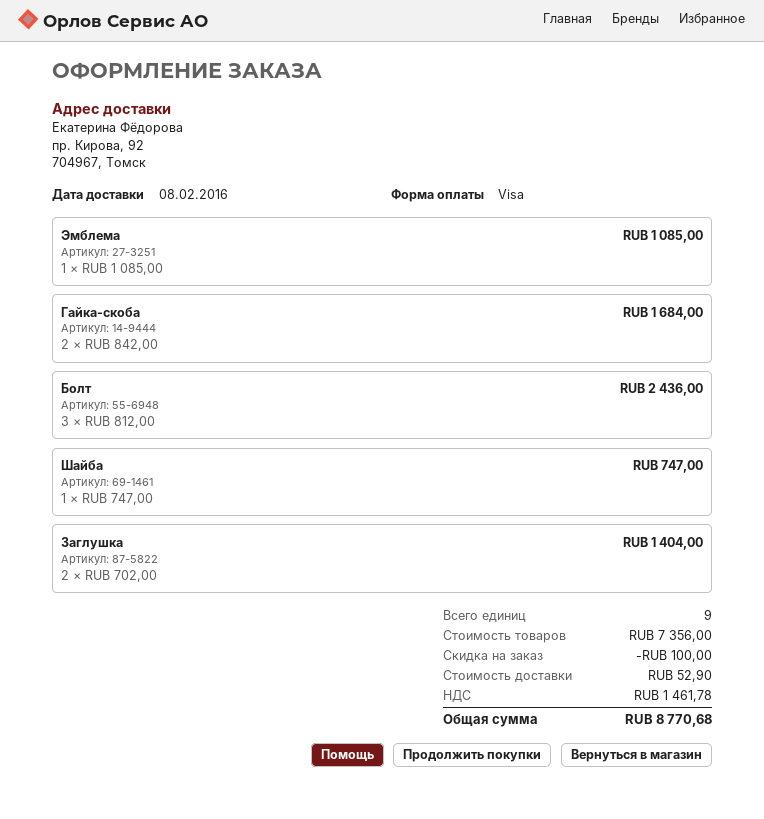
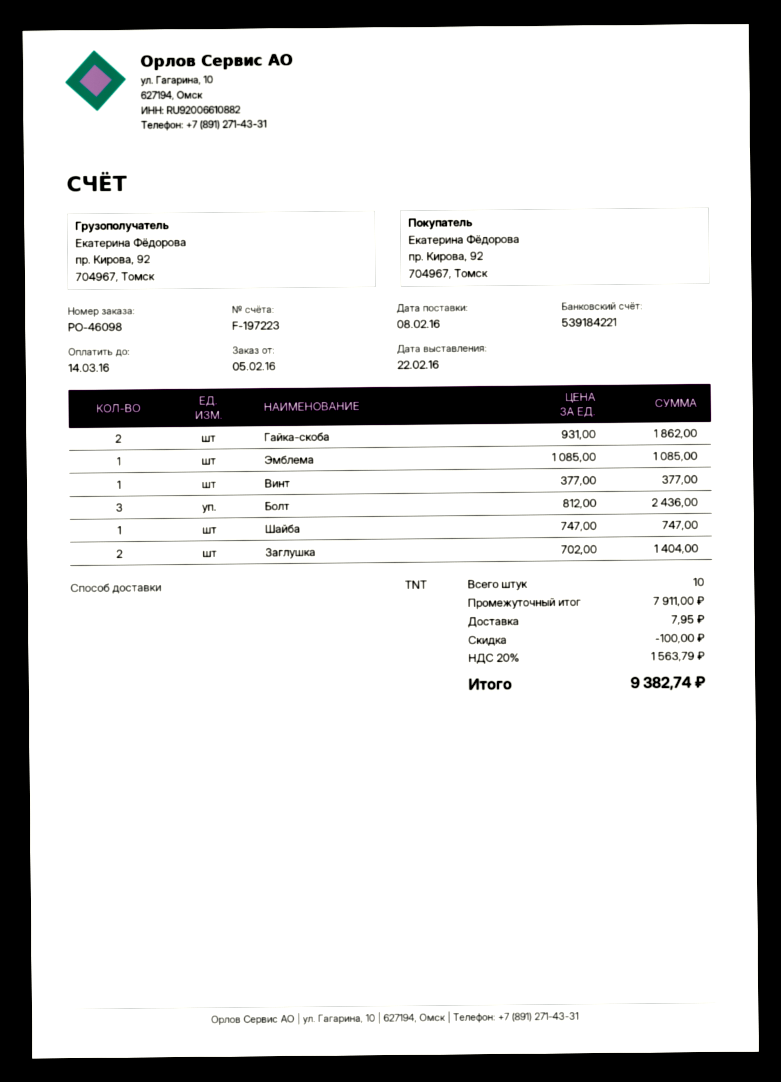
Гайка-скоба: 2 x 842.00 = 1684.00 -> 2 x 931.00 = 1862.00
Винт: none -> 1 x 377.00 = 377.00
total quantity: 9 -> 10
subtotal: 7356.00 -> 7911.00
shipping: 52.90 -> 7.95
tax: 1461.78 -> 1563.79
total: 8770.68 -> 9382.74

